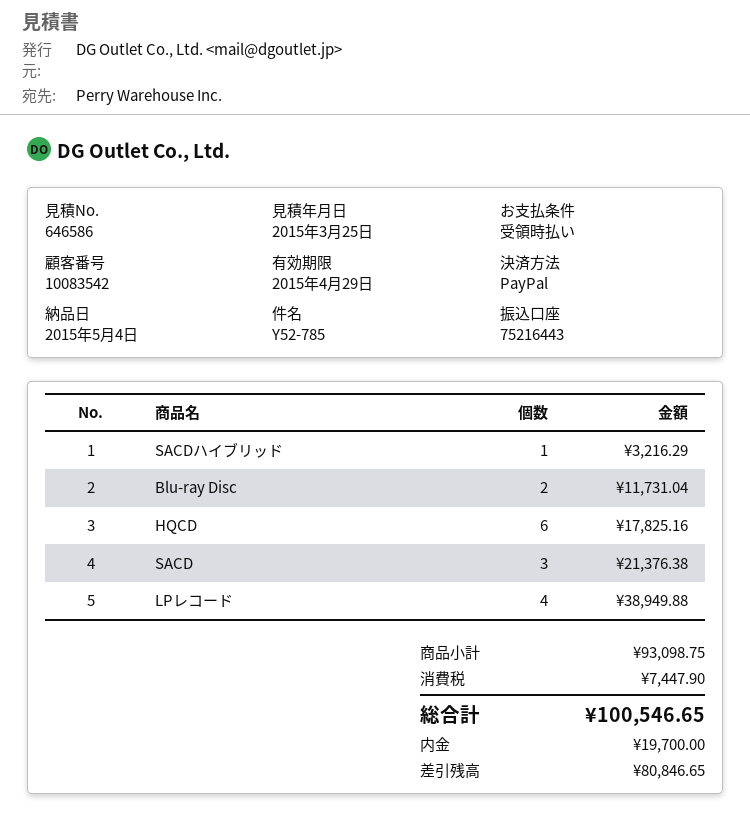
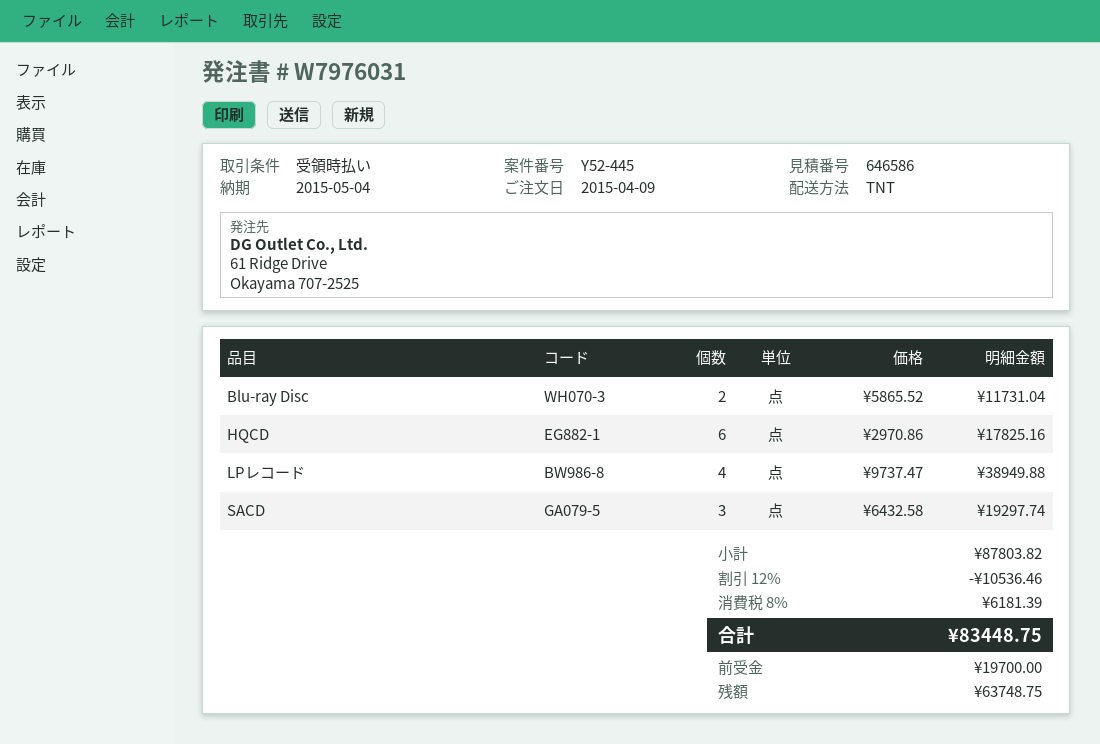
reference: Y52-785 -> Y52-445
SACDハイブリッド: 1 for 3216.29 -> none
SACD: 3 for 21376.38 -> 3 for 19297.74
subtotal: 93098.75 -> 87803.82
discount: none -> 12% = 10536.46
tax: 7447.90 -> 6181.39
total: 100546.65 -> 83448.75
balance: 80846.65 -> 63748.75

